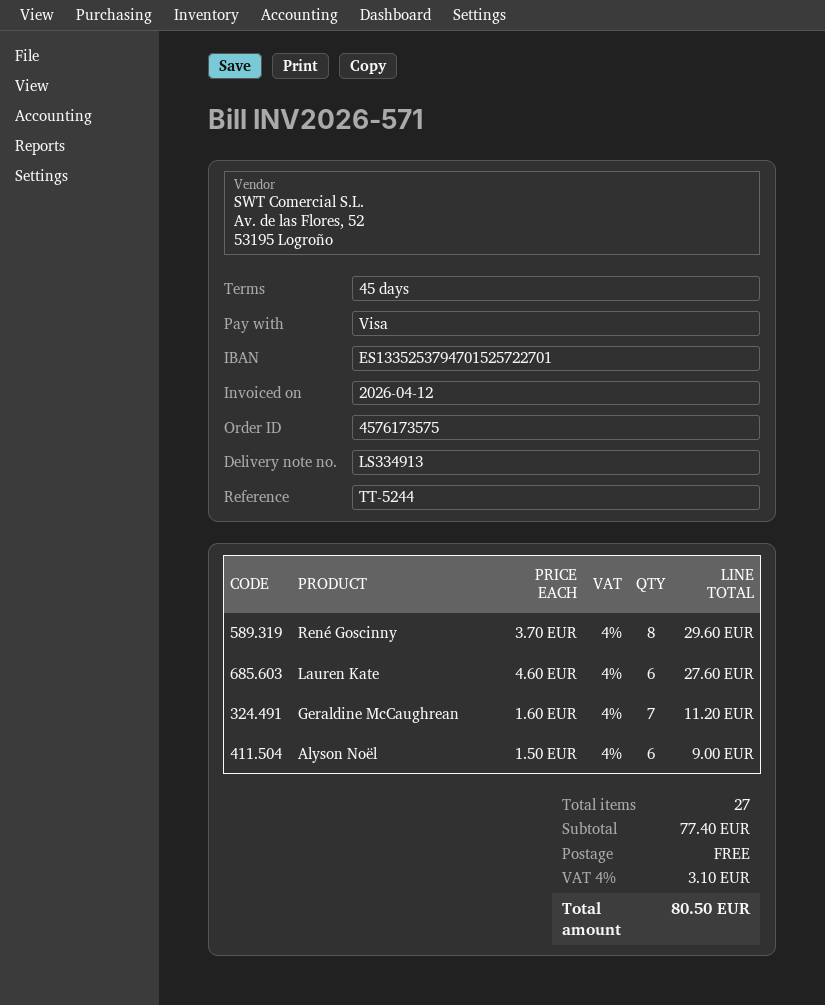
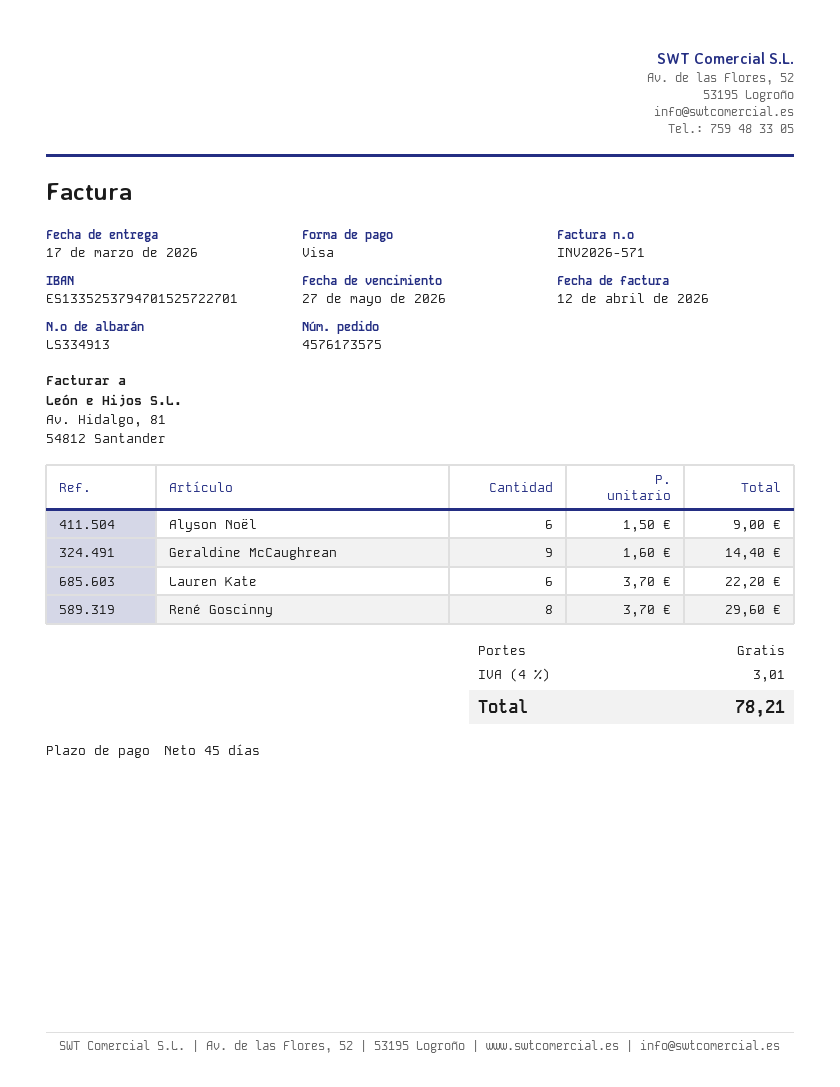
Lauren Kate: 6 x 4.60 = 27.60 -> 6 x 3.70 = 22.20
Geraldine McCaughrean: 7 x 1.60 = 11.20 -> 9 x 1.60 = 14.40
tax: 4% = 3.10 -> 4% = 3.01
total: 80.50 -> 78.21

